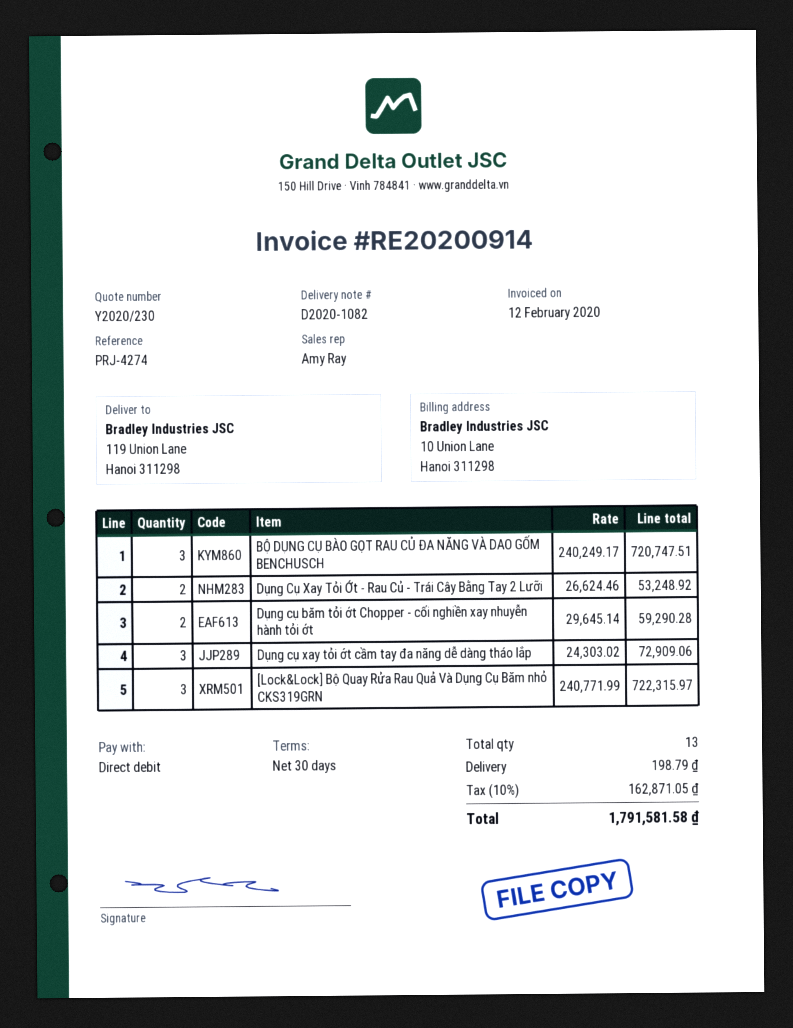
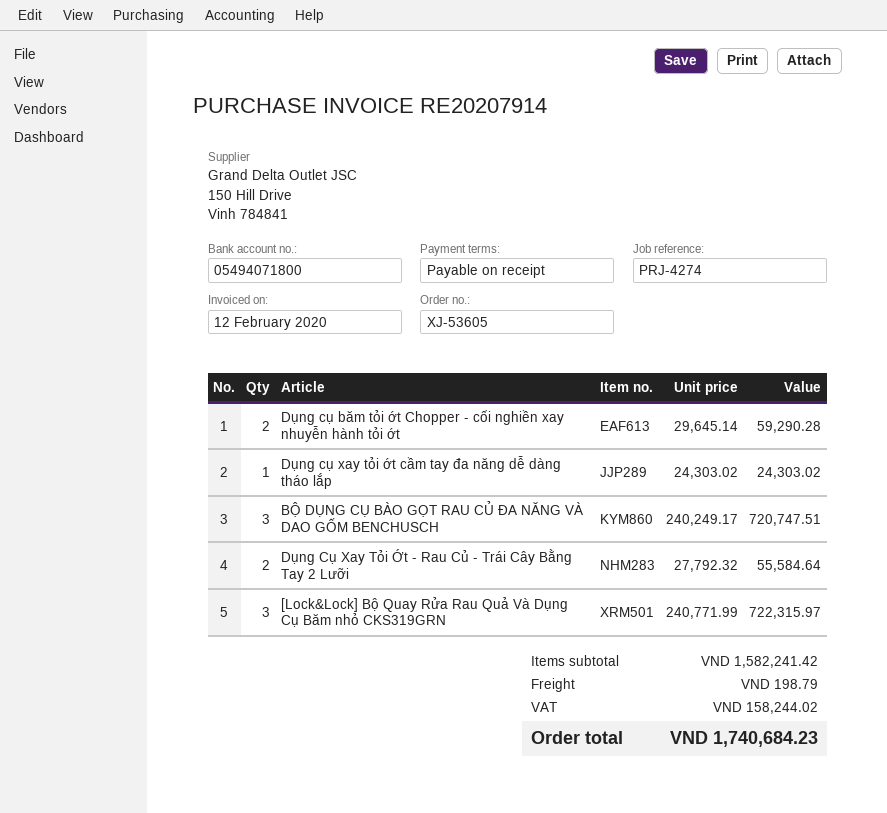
invoice number: RE20200914 -> RE20207914
payment terms: 30 days -> on receipt
Dụng Cụ Xay Tỏi Ớt - Rau Củ - Trái Cây Bằng Tay 2 Lưỡi: 2 x 26624.46 = 53248.92 -> 2 x 27792.32 = 55584.64
Dụng cụ xay tỏi ớt cầm tay đa năng dễ dàng tháo lắp: 3 x 24303.02 = 72909.06 -> 1 x 24303.02 = 24303.02
tax: 162871.05 -> 158244.02
total: 1791581.58 -> 1740684.23

